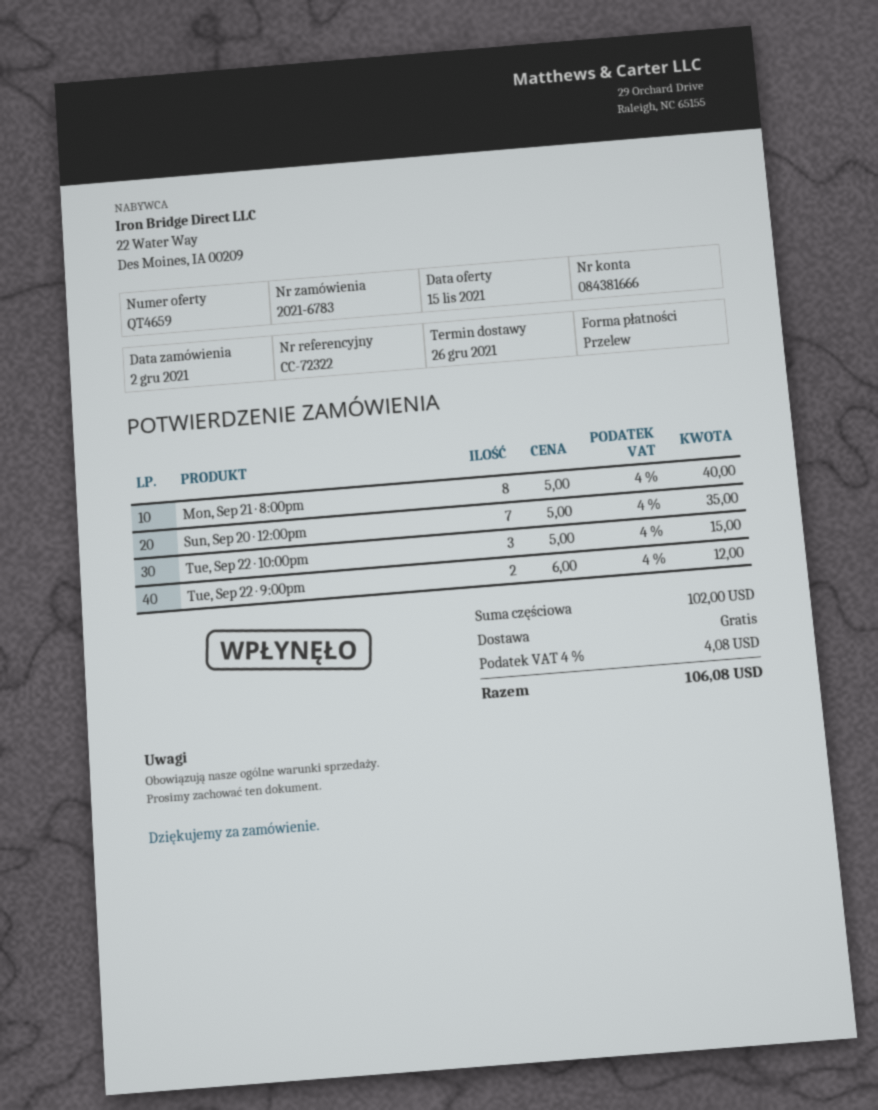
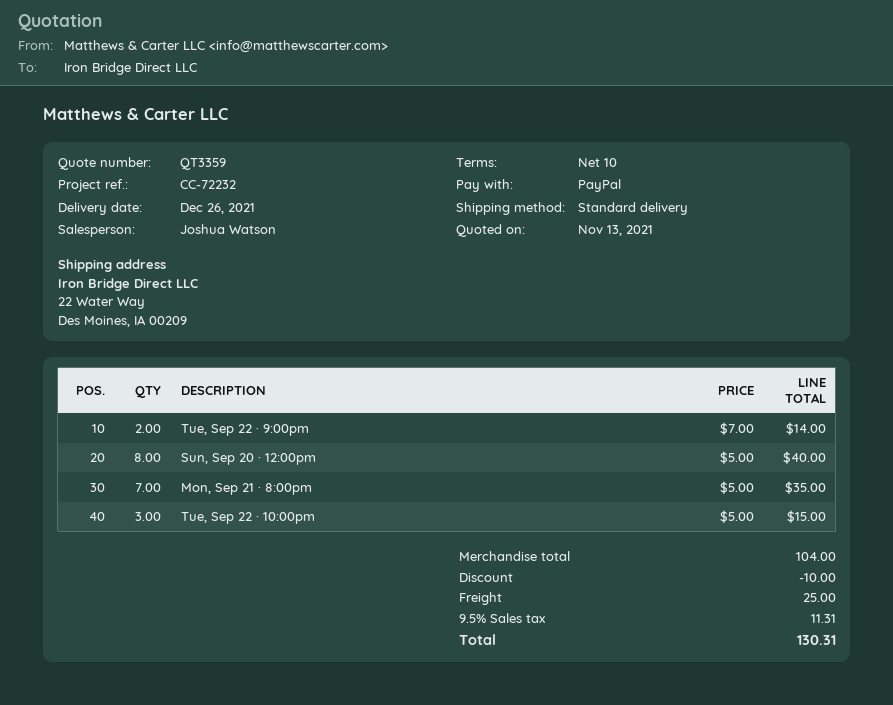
quote number: QT4659 -> QT3359
quote date: 2021-11-15 -> 2021-11-13
reference: CC-72322 -> CC-72232
payment method: bank transfer -> PayPal
Mon, Sep 21 · 8:00pm: 8 x 5.00 = 40.00 -> 7 x 5.00 = 35.00
Sun, Sep 20 · 12:00pm: 7 x 5.00 = 35.00 -> 8 x 5.00 = 40.00
Tue, Sep 22 · 9:00pm: 2 x 6.00 = 12.00 -> 2 x 7.00 = 14.00
subtotal: 102.00 -> 104.00
discount: none -> 10.00
shipping: 0.00 -> 25.00
tax: 4% = 4.08 -> 9.5% = 11.31
total: 106.08 -> 130.31

